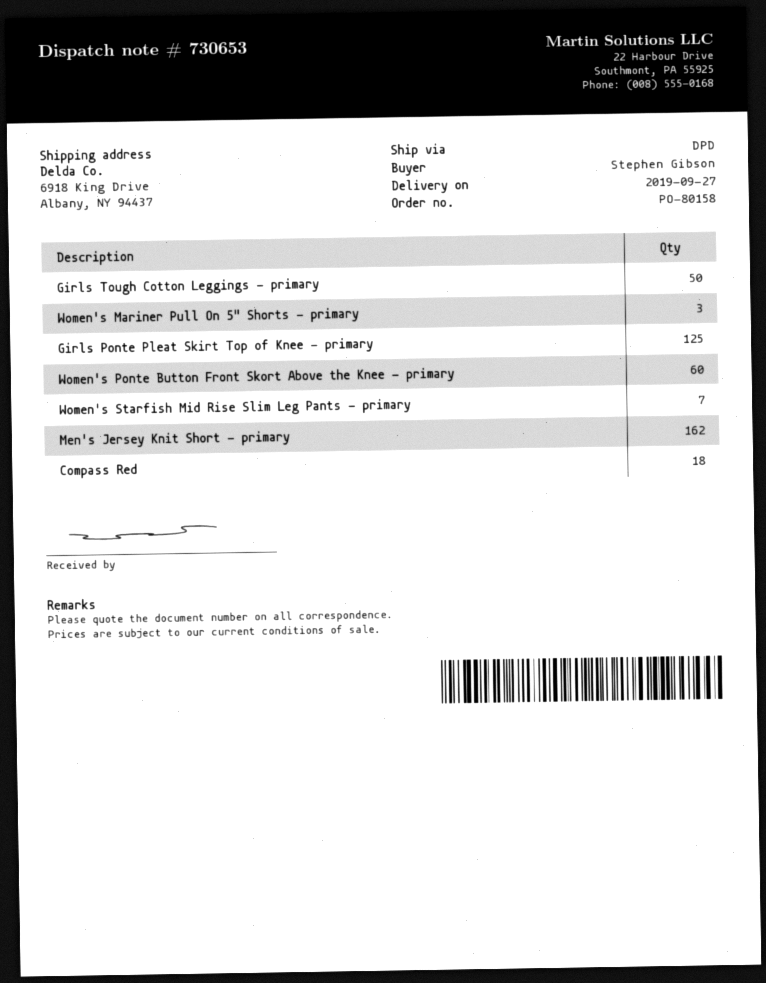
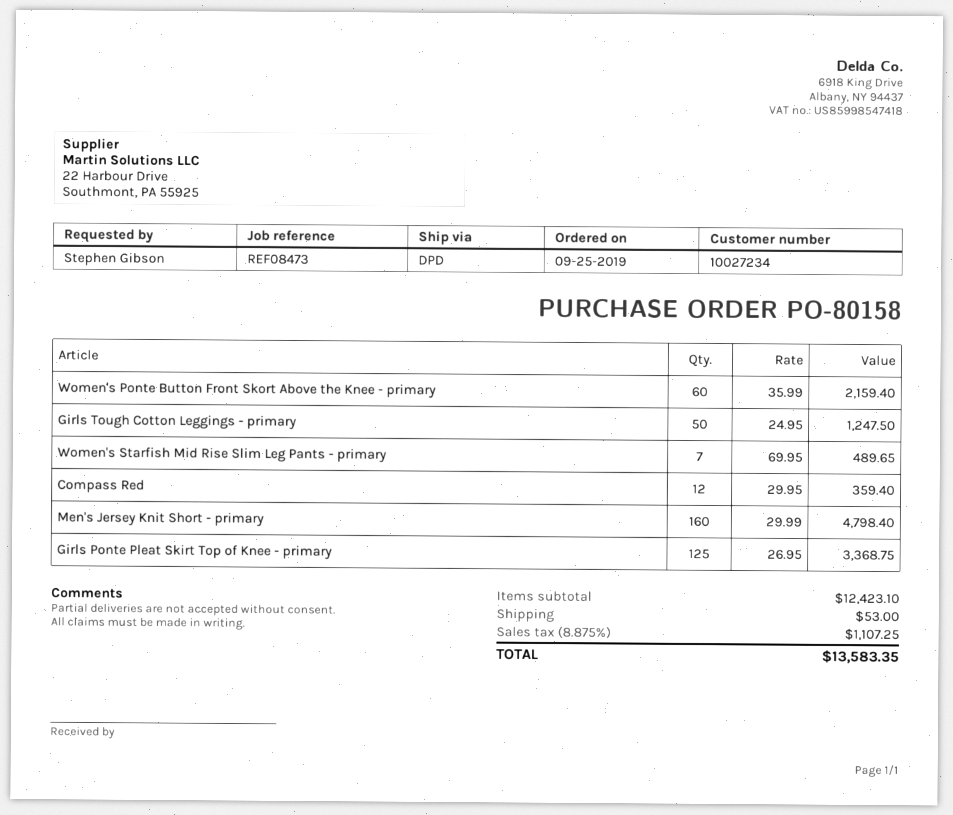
Women's Mariner Pull On 5" Shorts - primary: 3 -> none
Men's Jersey Knit Short - primary: 162 -> 160
Compass Red: 18 -> 12

